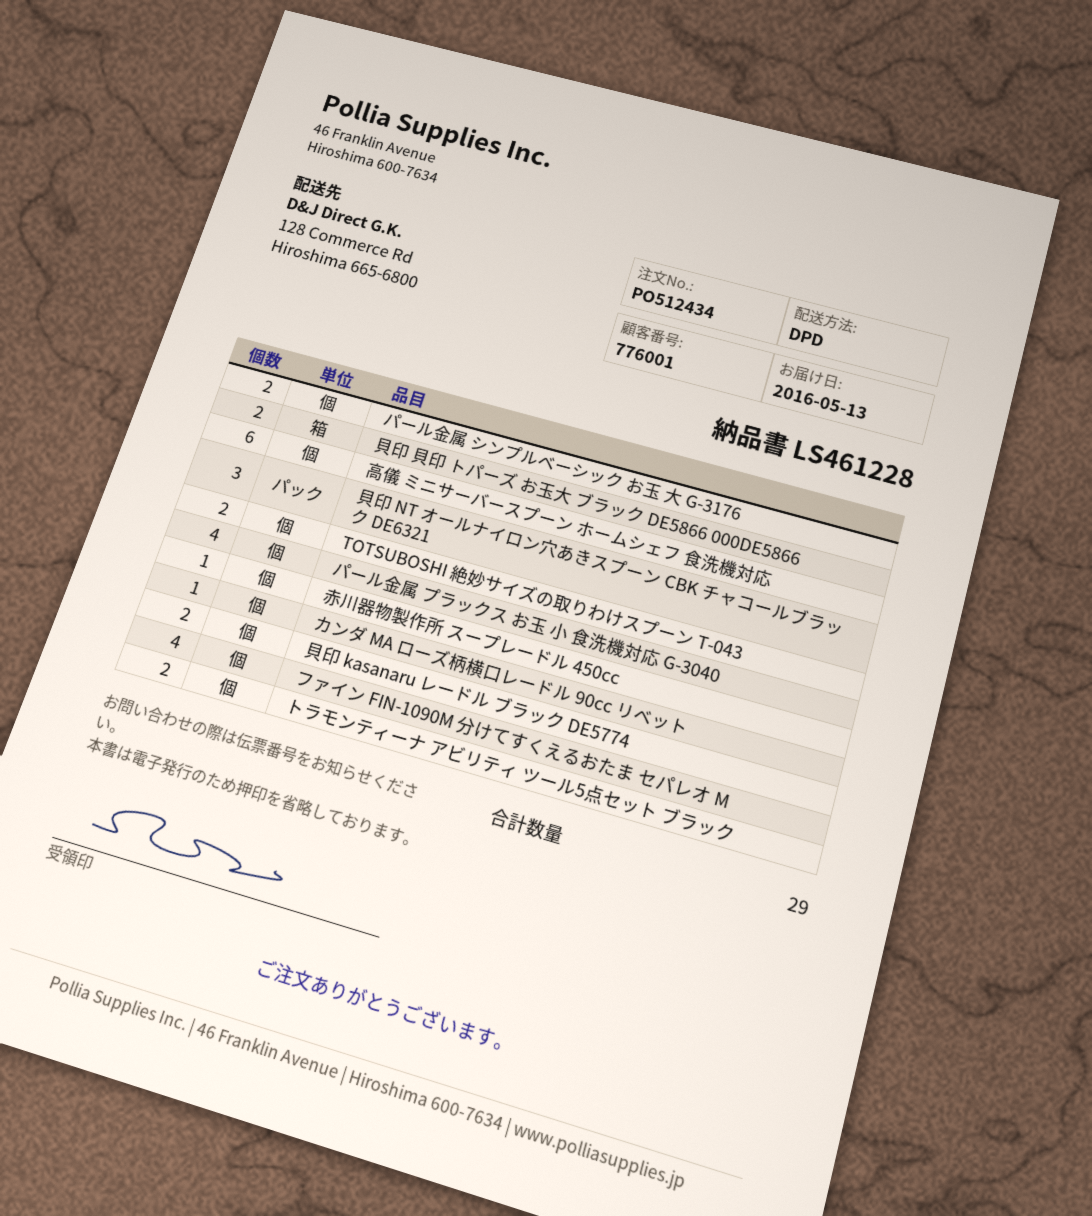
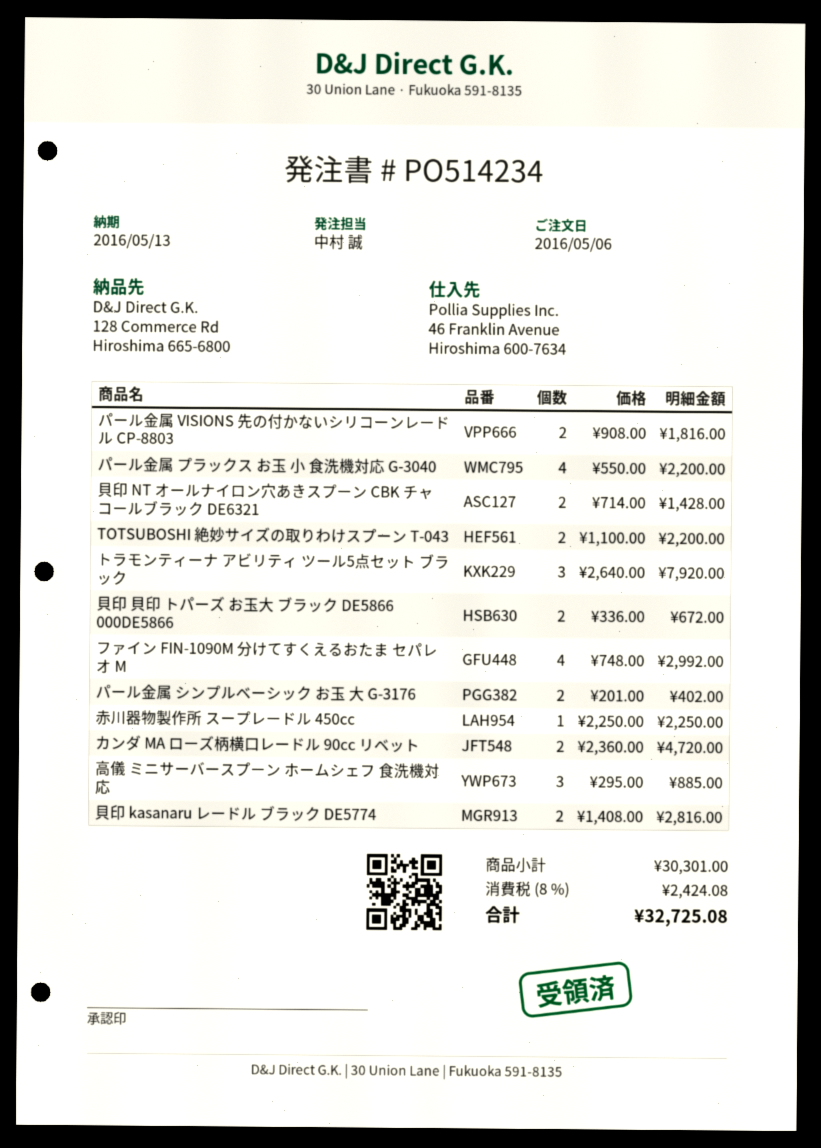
order number: PO512434 -> PO514234
高儀 ミニサーバースプーン ホームシェフ 食洗機対応: 6 -> 3
貝印 NT オールナイロン穴あきスプーン CBK チャコールブラック DE6321: 3 -> 2
カンダ MA ローズ柄横口レードル 90cc リベット: 1 -> 2
トラモンティーナ アビリティ ツール5点セット ブラック: 2 -> 3
パール金属 VISIONS 先の付かないシリコーンレードル CP-8803: none -> 2

